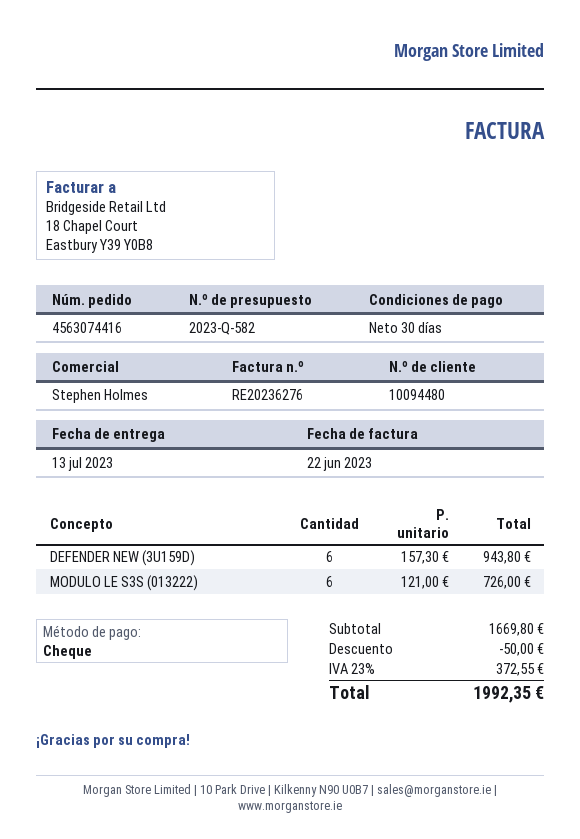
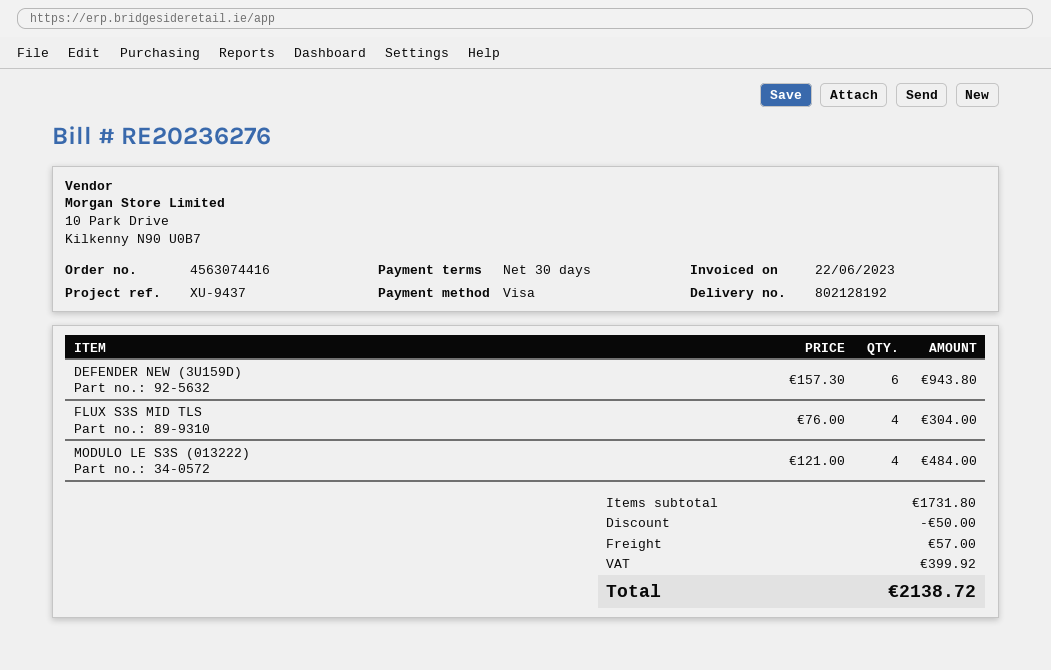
payment method: cheque -> Visa
MODULO LE S3S (013222): 6 x 121.00 = 726.00 -> 4 x 121.00 = 484.00
FLUX S3S MID TLS: none -> 4 x 76.00 = 304.00
subtotal: 1669.80 -> 1731.80
shipping: none -> 57.00
tax: 372.55 -> 399.92
total: 1992.35 -> 2138.72

